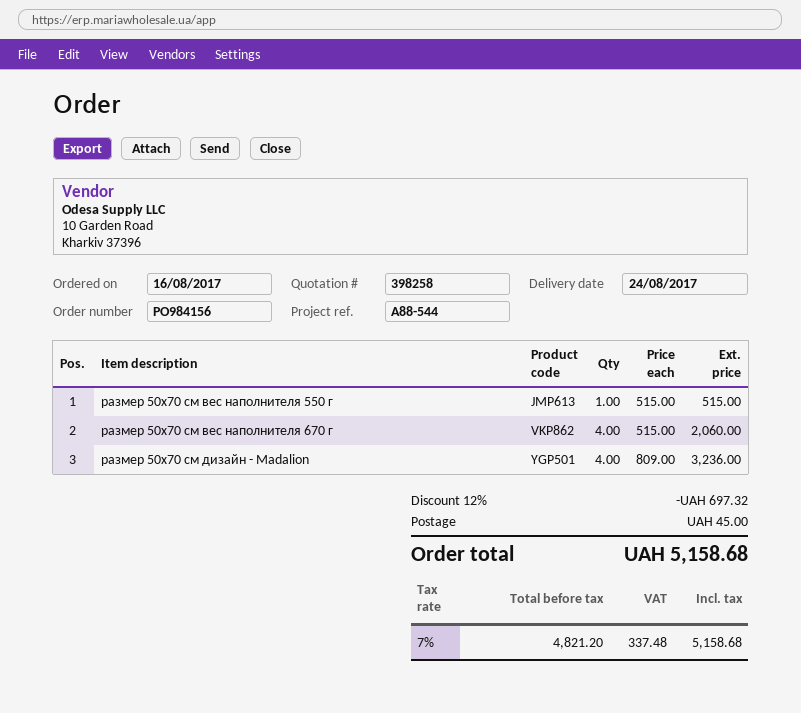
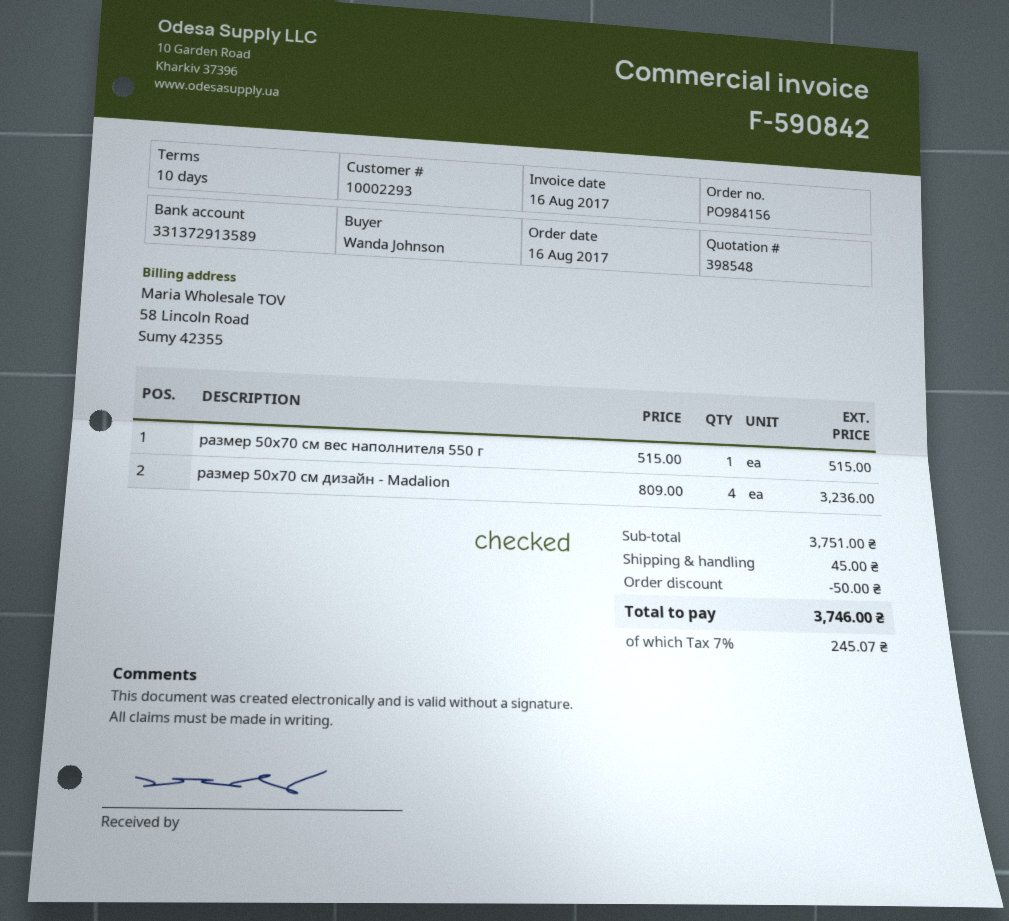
quote number: 398258 -> 398548
размер 50х70 см вес наполнителя 670 г: 4 x 515.00 = 2060.00 -> none
discount: 697.32 -> 50.00
tax: 7% = 337.48 -> 7% = 245.07
total: 5158.68 -> 3746.00

